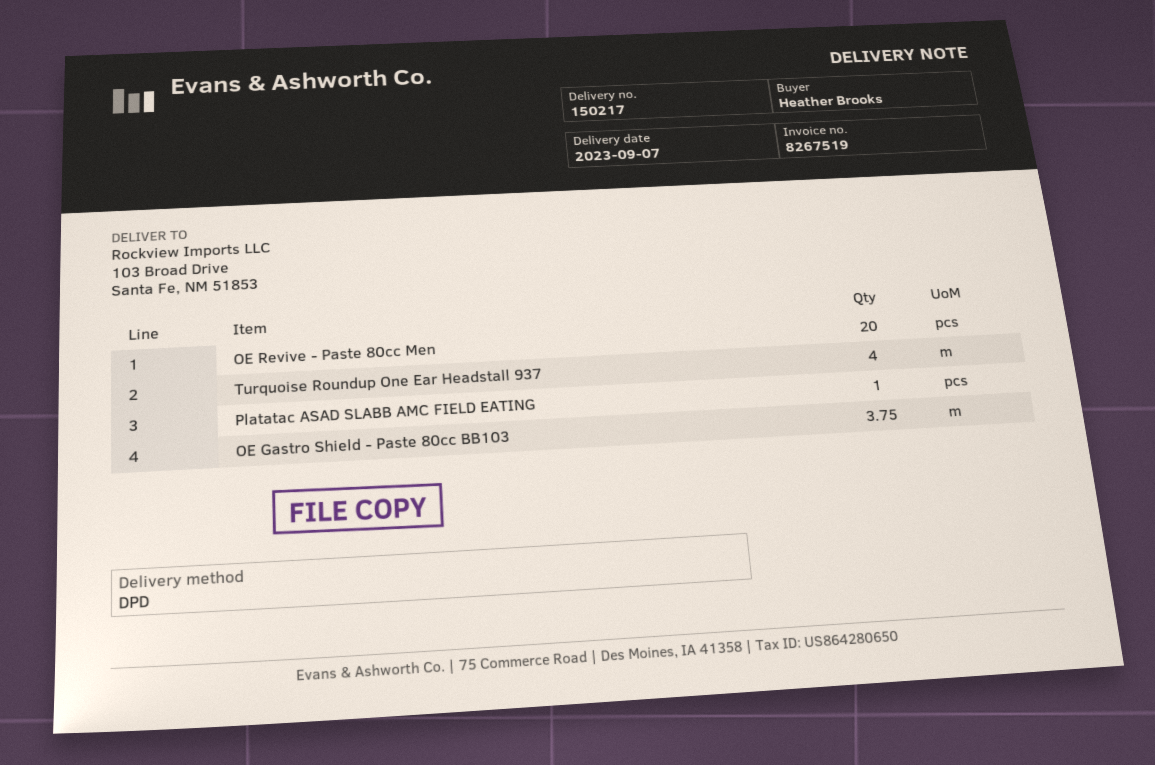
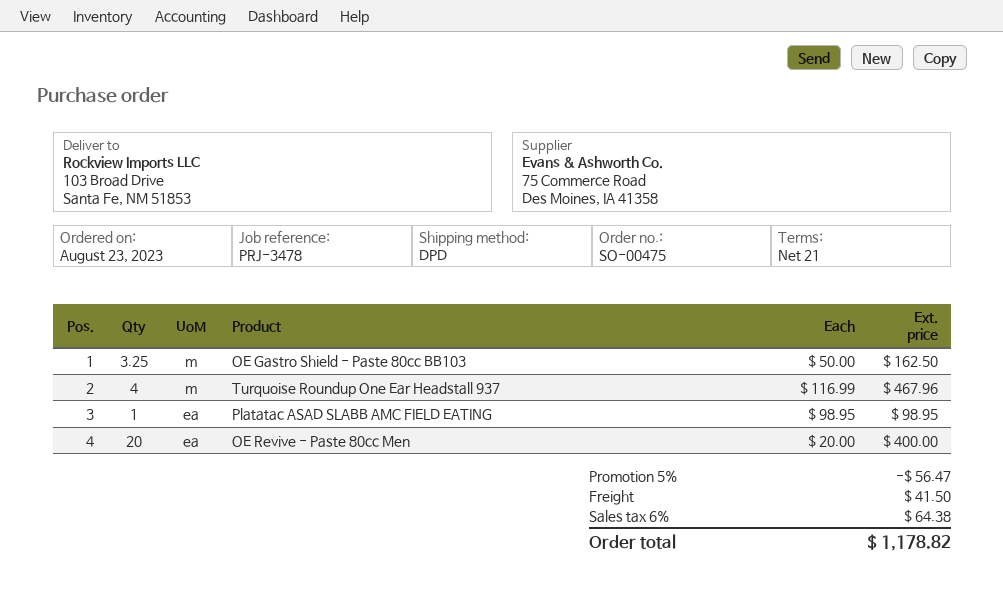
OE Gastro Shield - Paste 80cc BB103: 3.75 -> 3.25

